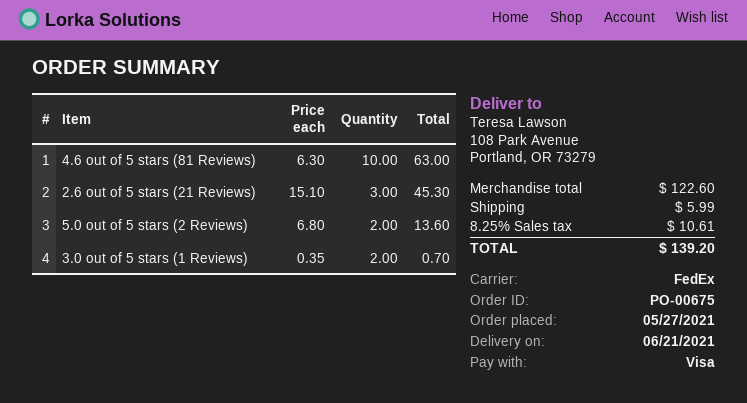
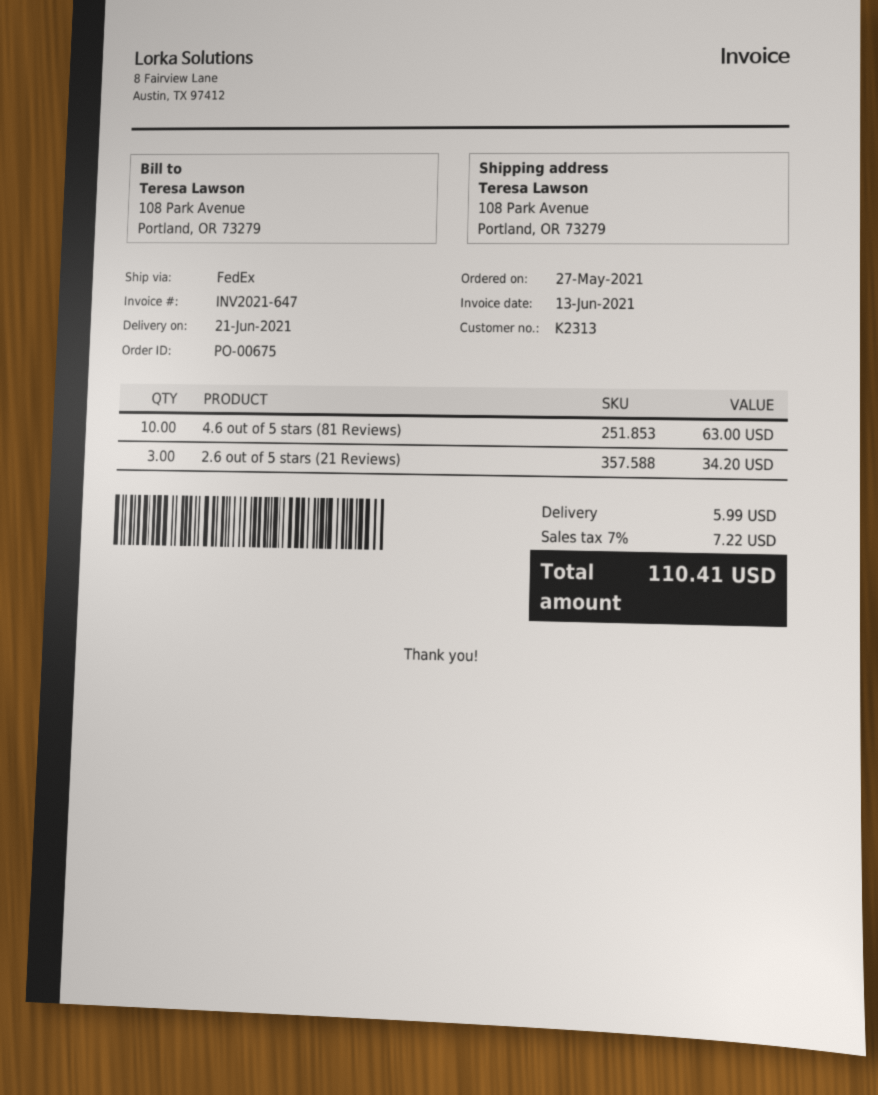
2.6 out of 5 stars (21 Reviews): 3 for 45.30 -> 3 for 34.20
5.0 out of 5 stars (2 Reviews): 2 for 13.60 -> none
3.0 out of 5 stars (1 Reviews): 2 for 0.70 -> none
tax: 8.25% = 10.61 -> 7% = 7.22
total: 139.20 -> 110.41

